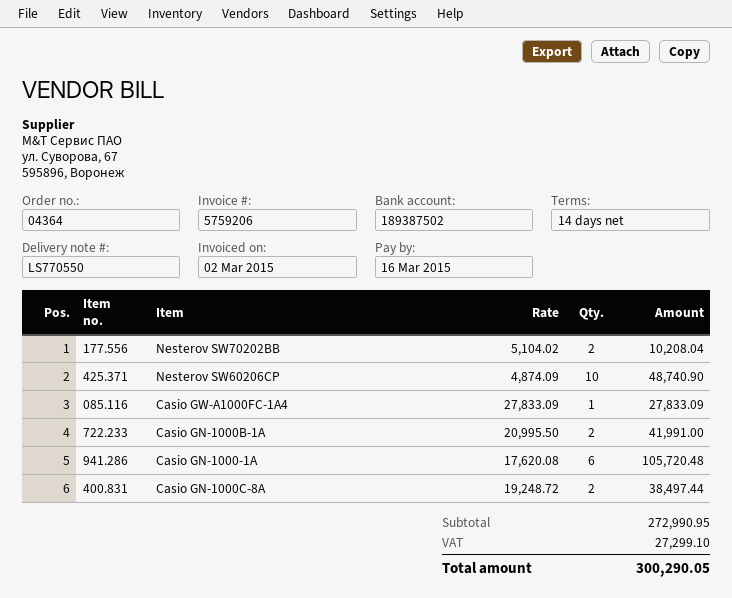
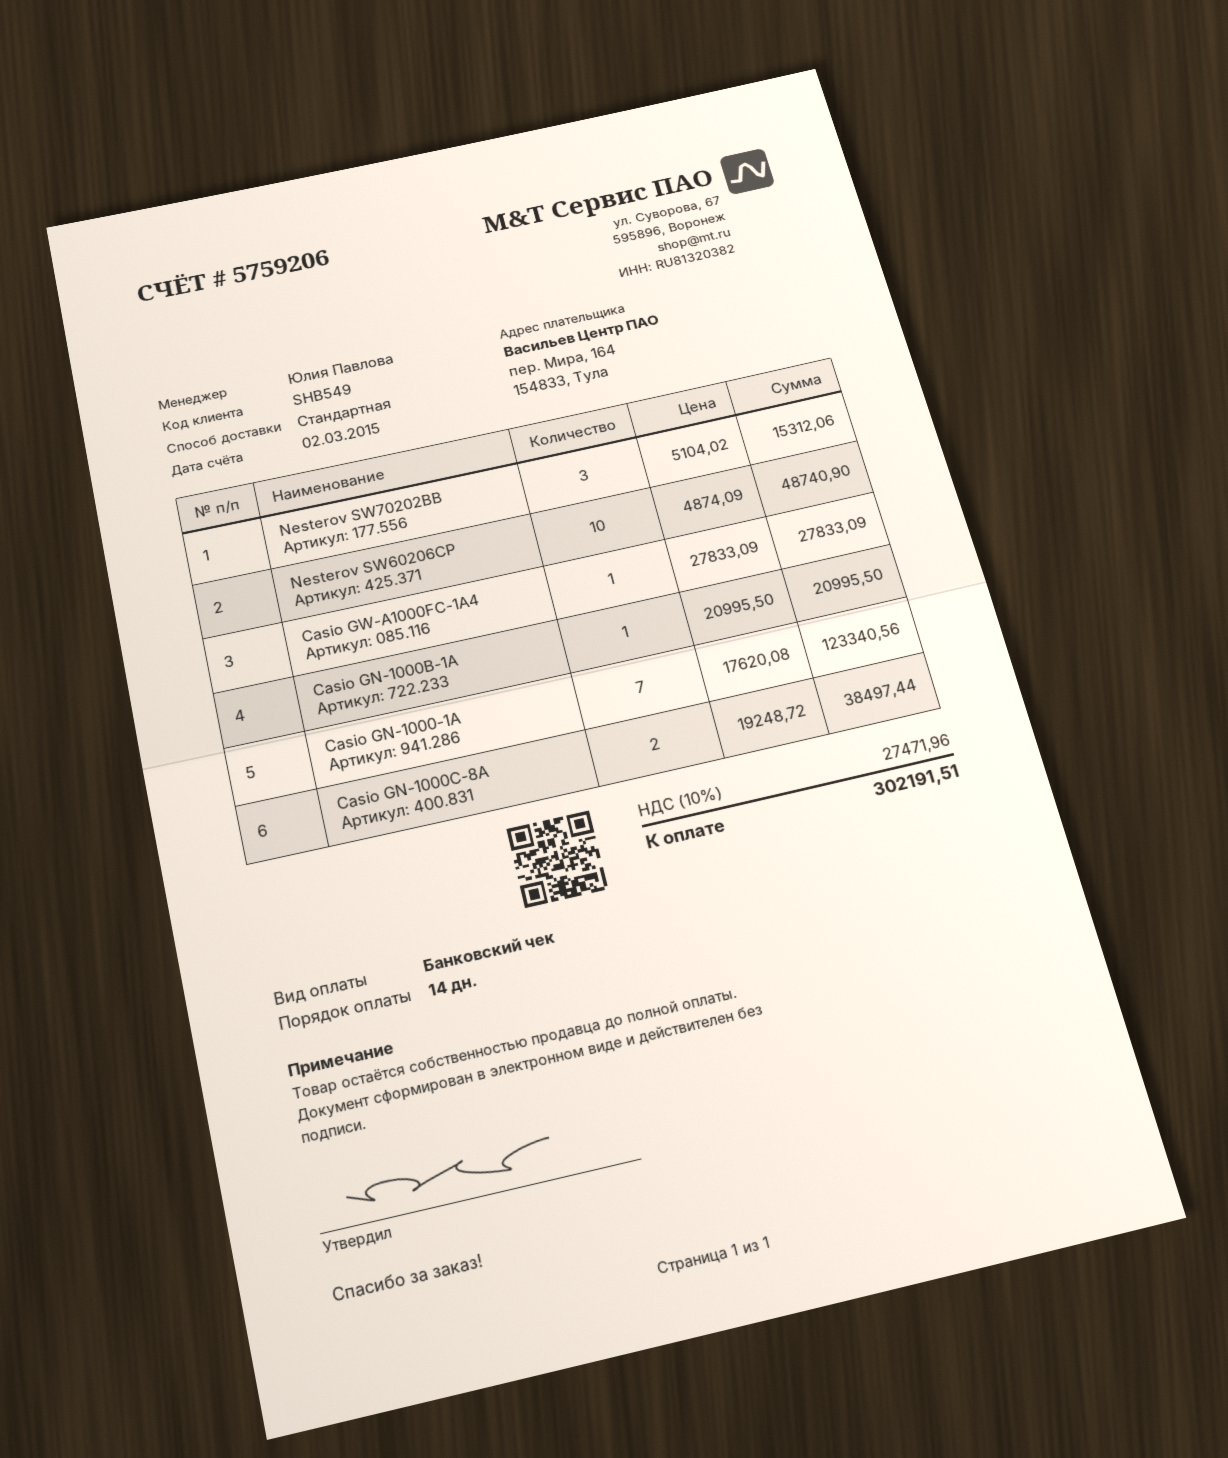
Nesterov SW70202BB: 2 x 5104.02 = 10208.04 -> 3 x 5104.02 = 15312.06
Casio GN-1000B-1A: 2 x 20995.50 = 41991.00 -> 1 x 20995.50 = 20995.50
Casio GN-1000-1A: 6 x 17620.08 = 105720.48 -> 7 x 17620.08 = 123340.56
tax: 27299.10 -> 27471.96
total: 300290.05 -> 302191.51

